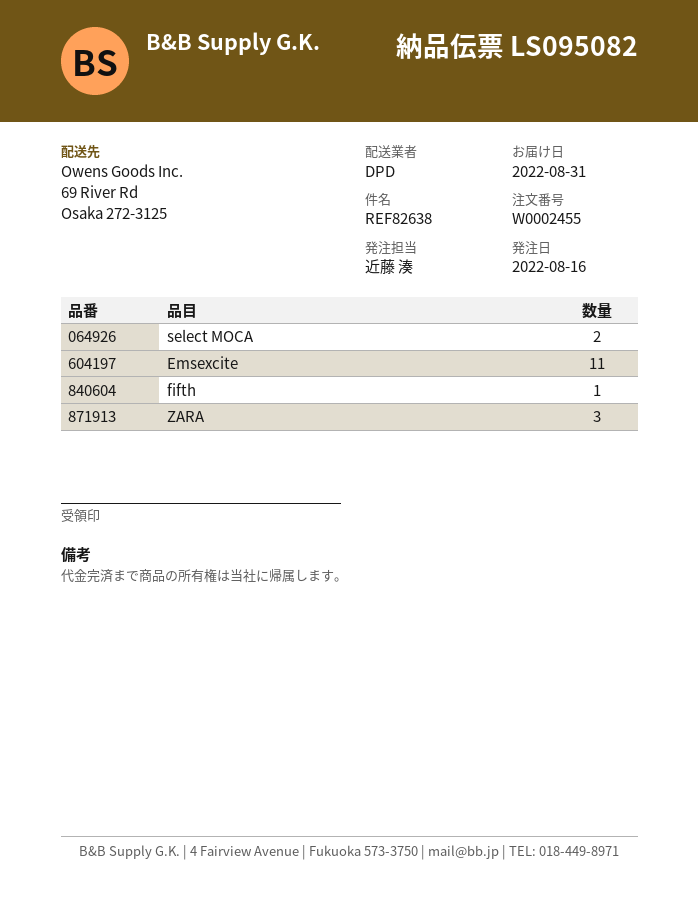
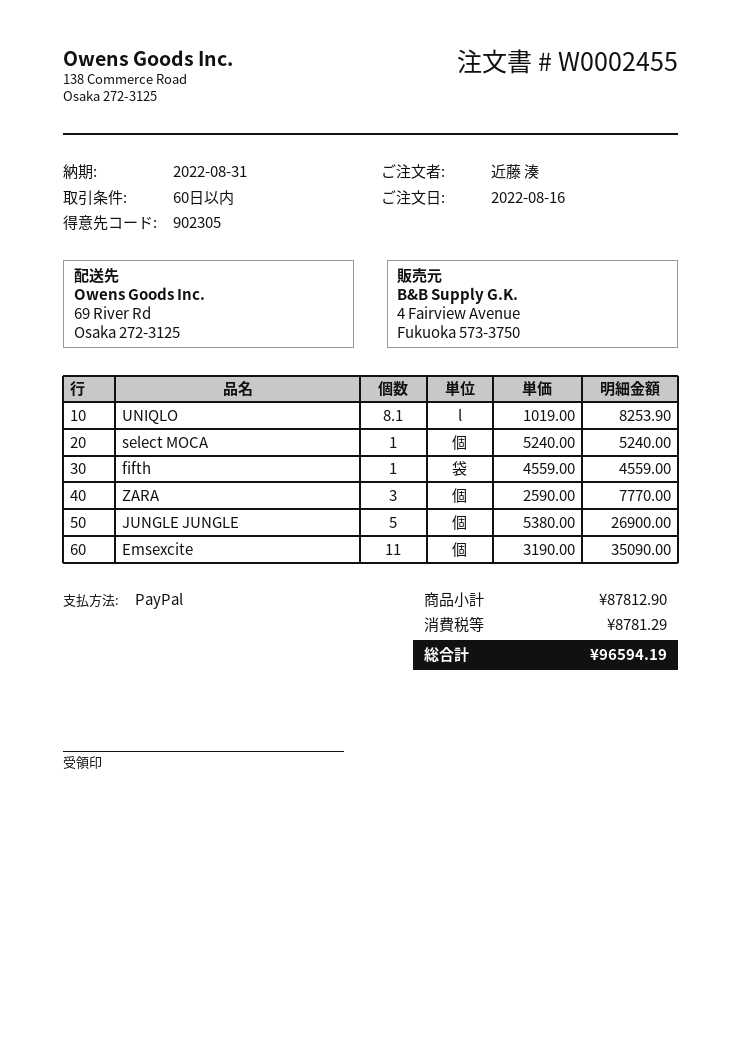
select MOCA: 2 -> 1
UNIQLO: none -> 8.1
JUNGLE JUNGLE: none -> 5

